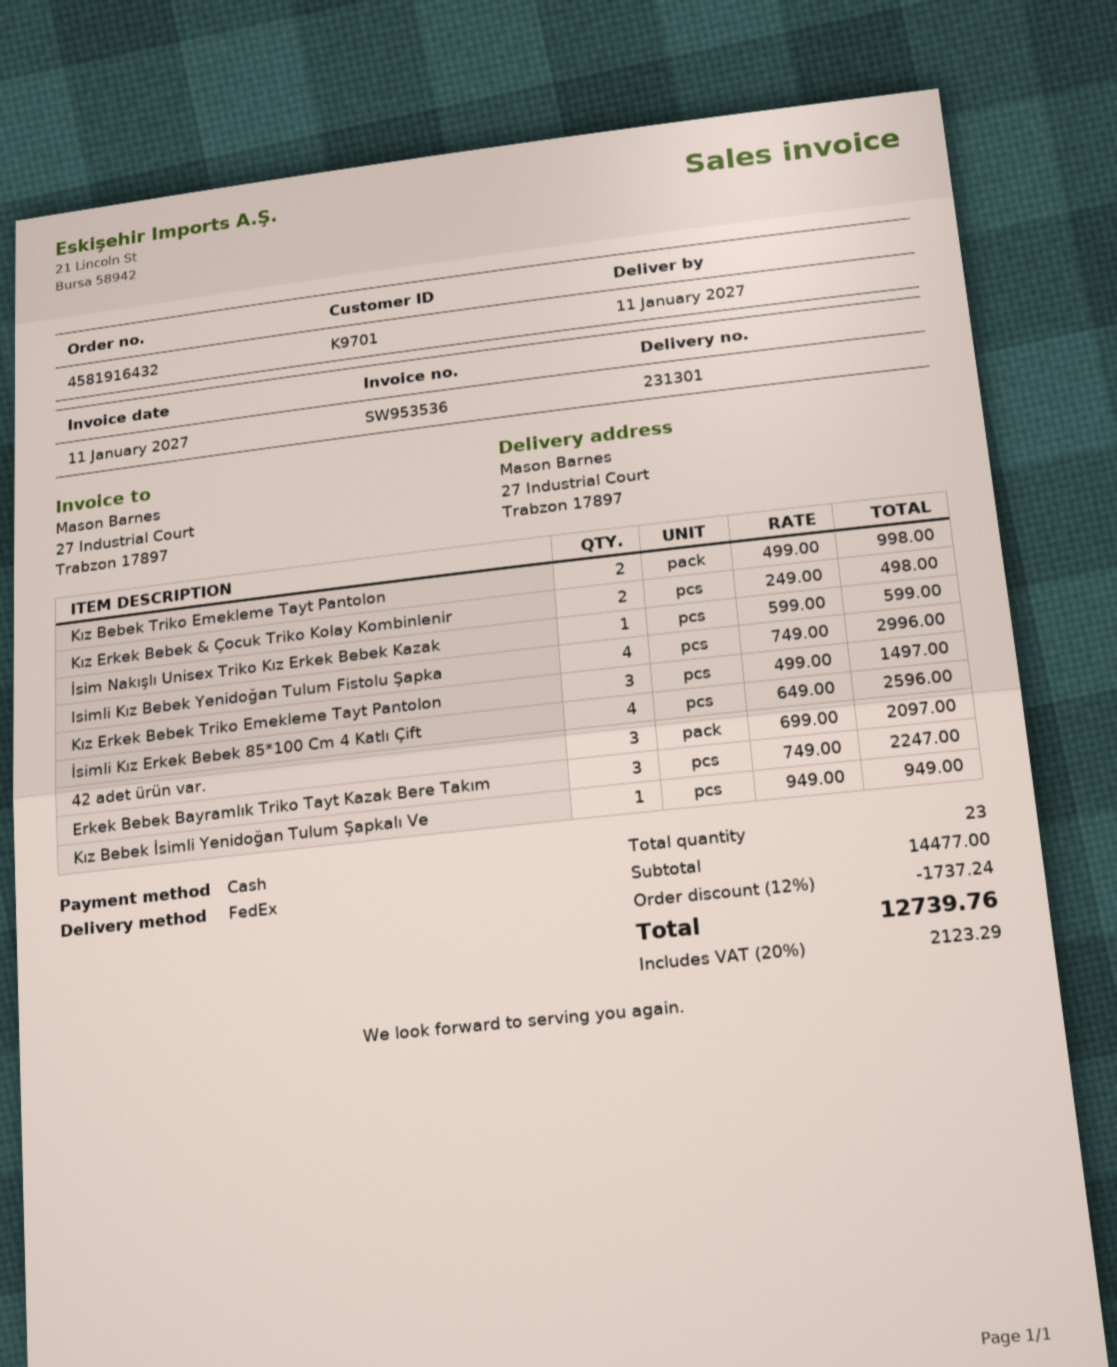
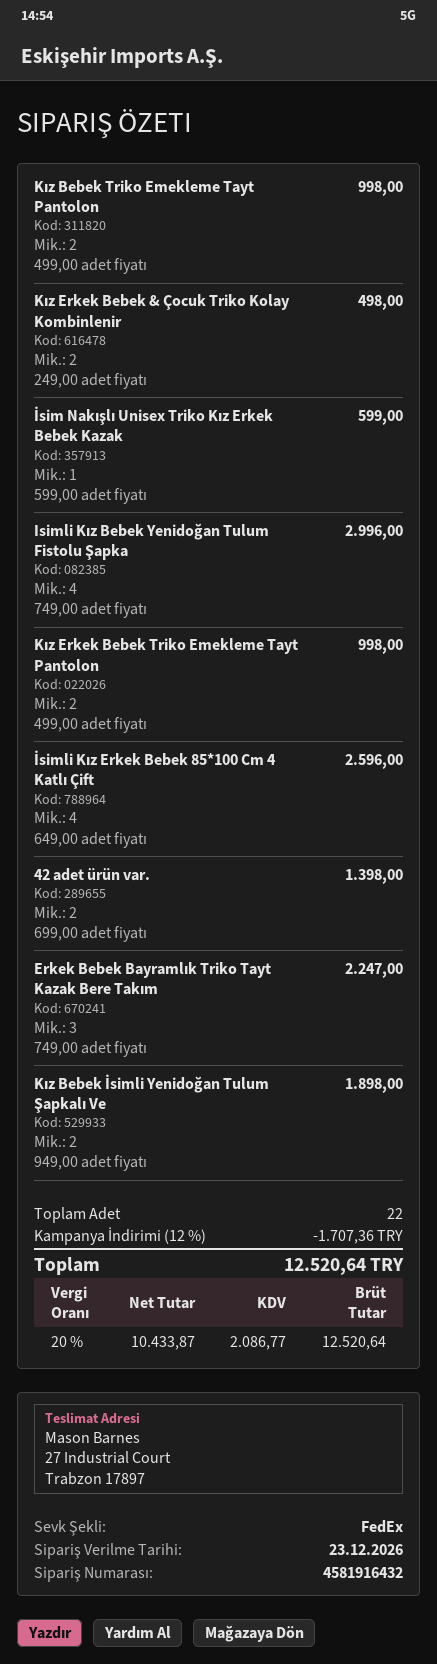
Kız Erkek Bebek Triko Emekleme Tayt Pantolon: 3 x 499.00 = 1497.00 -> 2 x 499.00 = 998.00
42 adet ürün var.: 3 x 699.00 = 2097.00 -> 2 x 699.00 = 1398.00
Kız Bebek İsimli Yenidoğan Tulum Şapkalı Ve: 1 x 949.00 = 949.00 -> 2 x 949.00 = 1898.00
total quantity: 23 -> 22
discount: 12% = 1737.24 -> 12% = 1707.36
tax: 20% = 2123.29 -> 20% = 2086.77
total: 12739.76 -> 12520.64

